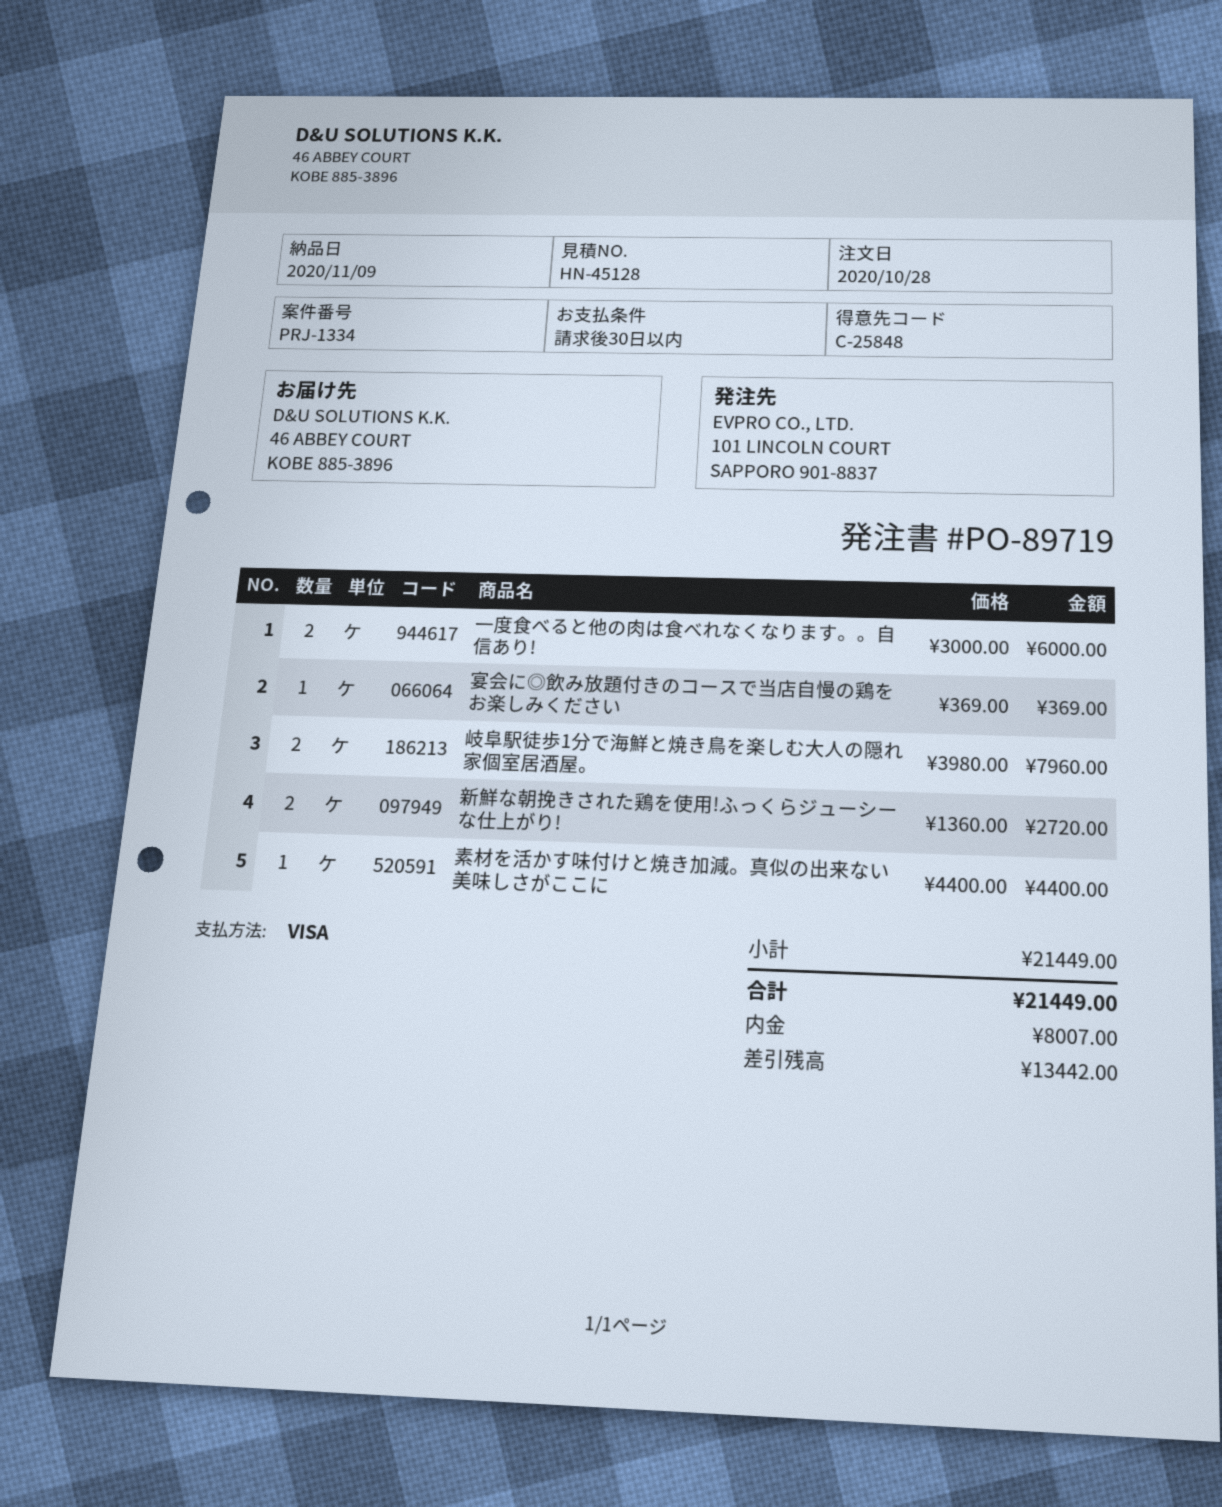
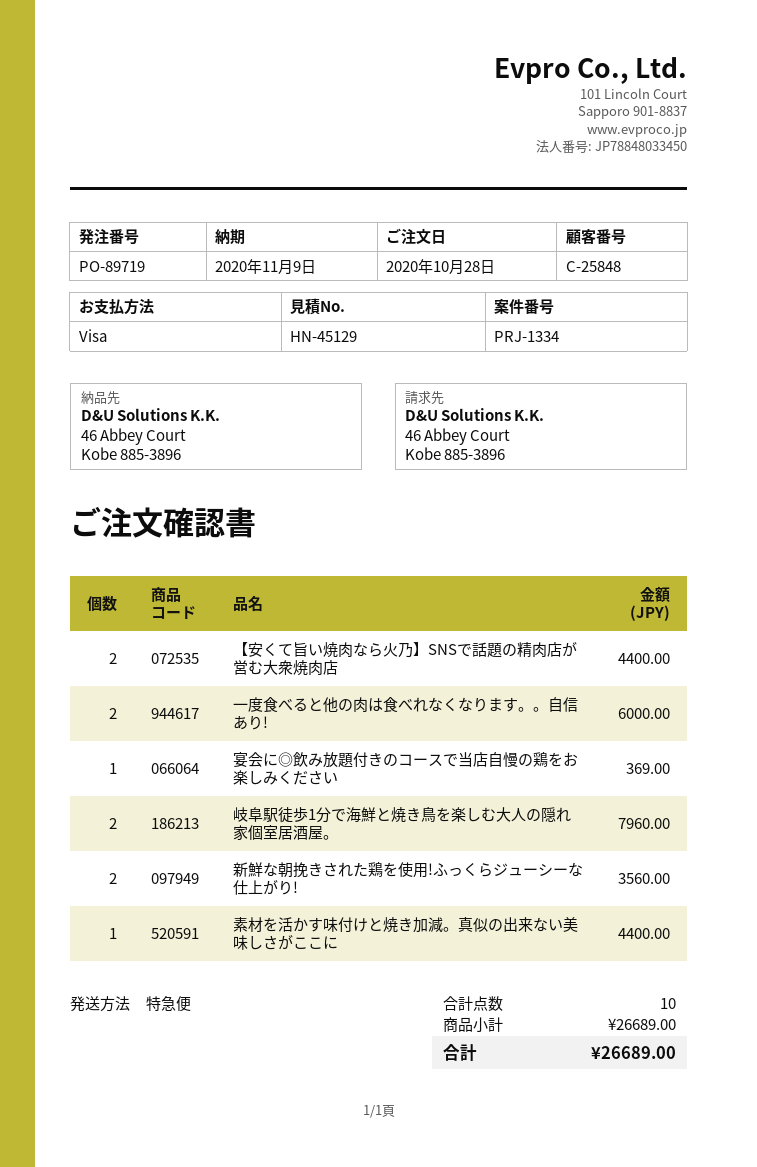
quote number: HN-45128 -> HN-45129
新鮮な朝挽きされた鶏を使用!ふっくらジューシーな仕上がり!: 2 for 2720.00 -> 2 for 3560.00
【安くて旨い焼肉なら火乃】SNSで話題の精肉店が営む大衆焼肉店: none -> 2 for 4400.00
subtotal: 21449.00 -> 26689.00
total: 21449.00 -> 26689.00

